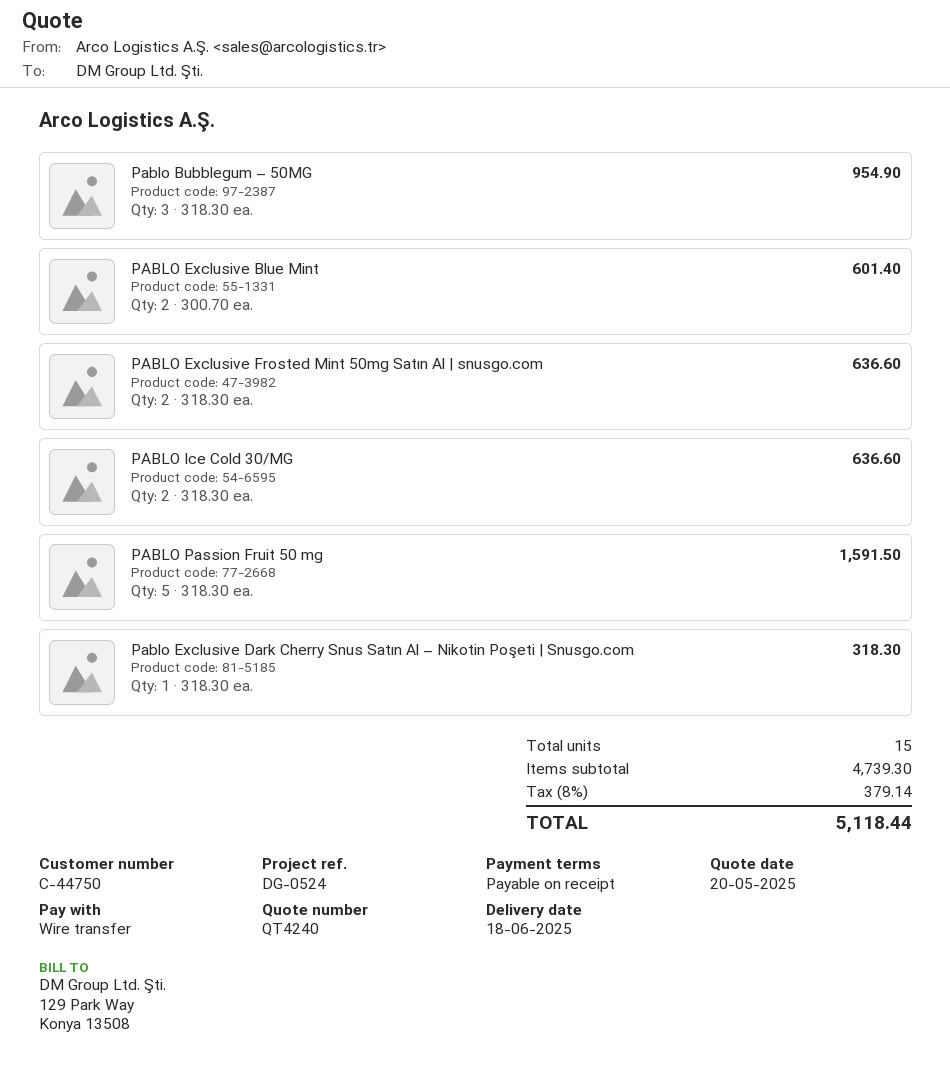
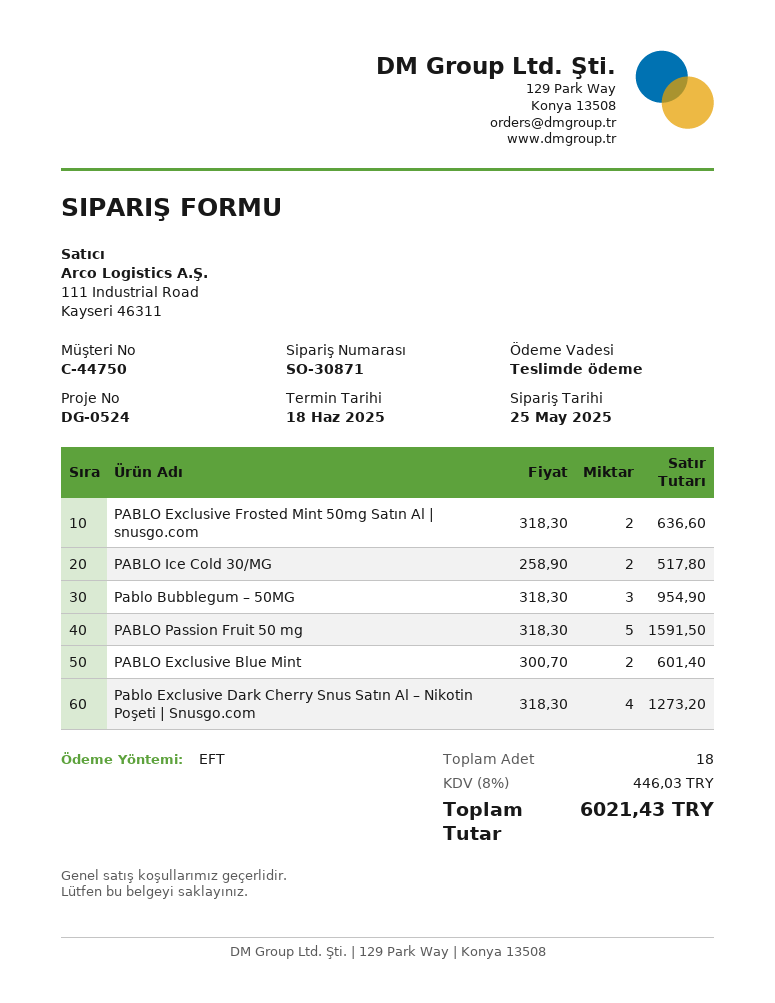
PABLO Ice Cold 30/MG: 2 x 318.30 = 636.60 -> 2 x 258.90 = 517.80
Pablo Exclusive Dark Cherry Snus Satın Al – Nikotin Poşeti | Snusgo.com: 1 x 318.30 = 318.30 -> 4 x 318.30 = 1273.20
total quantity: 15 -> 18
tax: 8% = 379.14 -> 8% = 446.03
total: 5118.44 -> 6021.43

